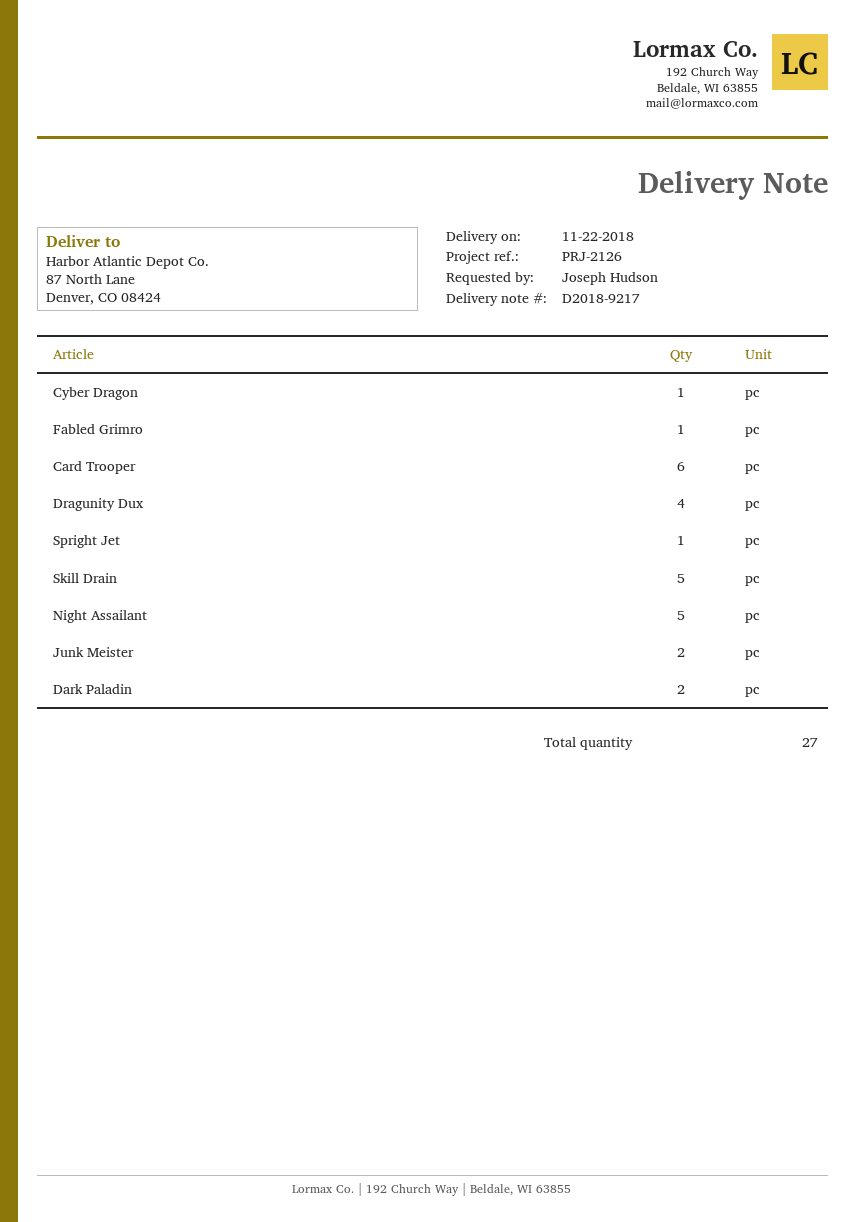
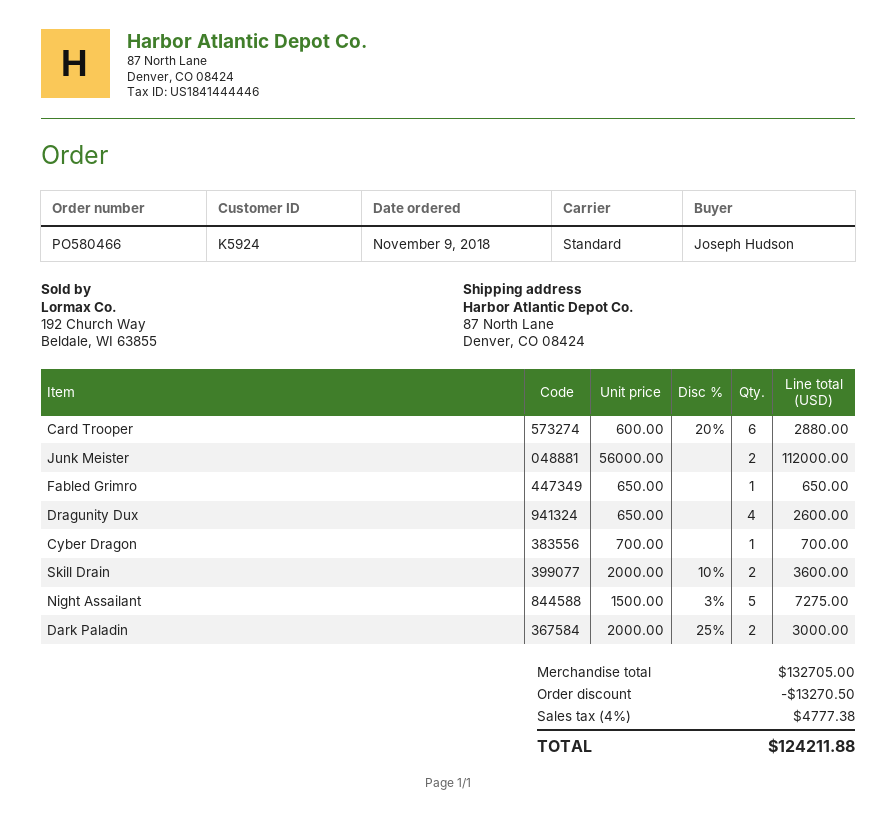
Spright Jet: 1 -> none
Skill Drain: 5 -> 2

